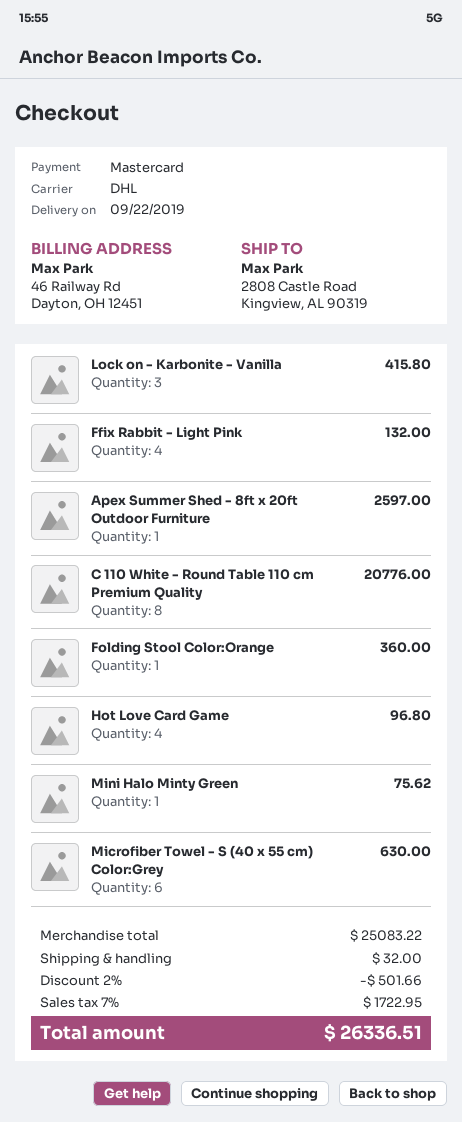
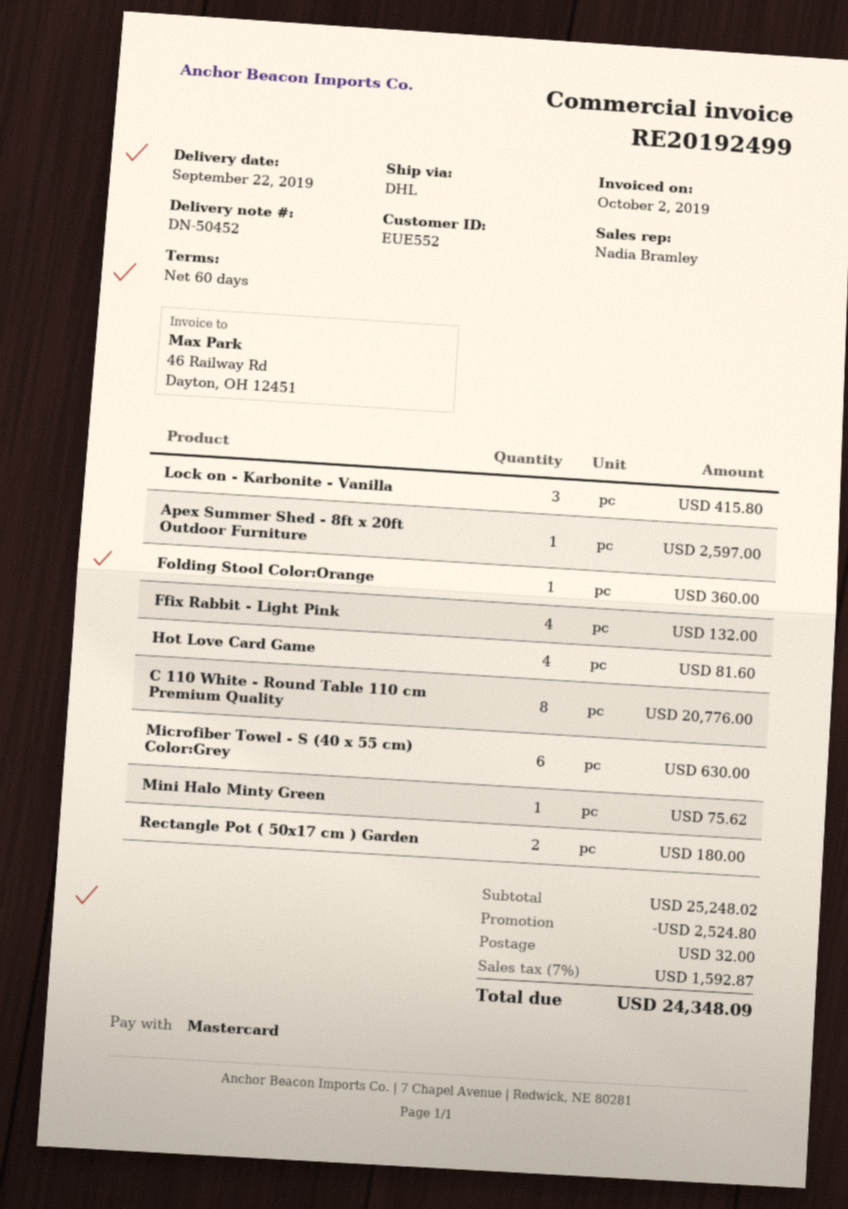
Hot Love Card Game: 4 for 96.80 -> 4 for 81.60
Rectangle Pot ( 50x17 cm ) Garden: none -> 2 for 180.00
subtotal: 25083.22 -> 25248.02
discount: 501.66 -> 2524.80
tax: 7% = 1722.95 -> 7% = 1592.87
total: 26336.51 -> 24348.09

